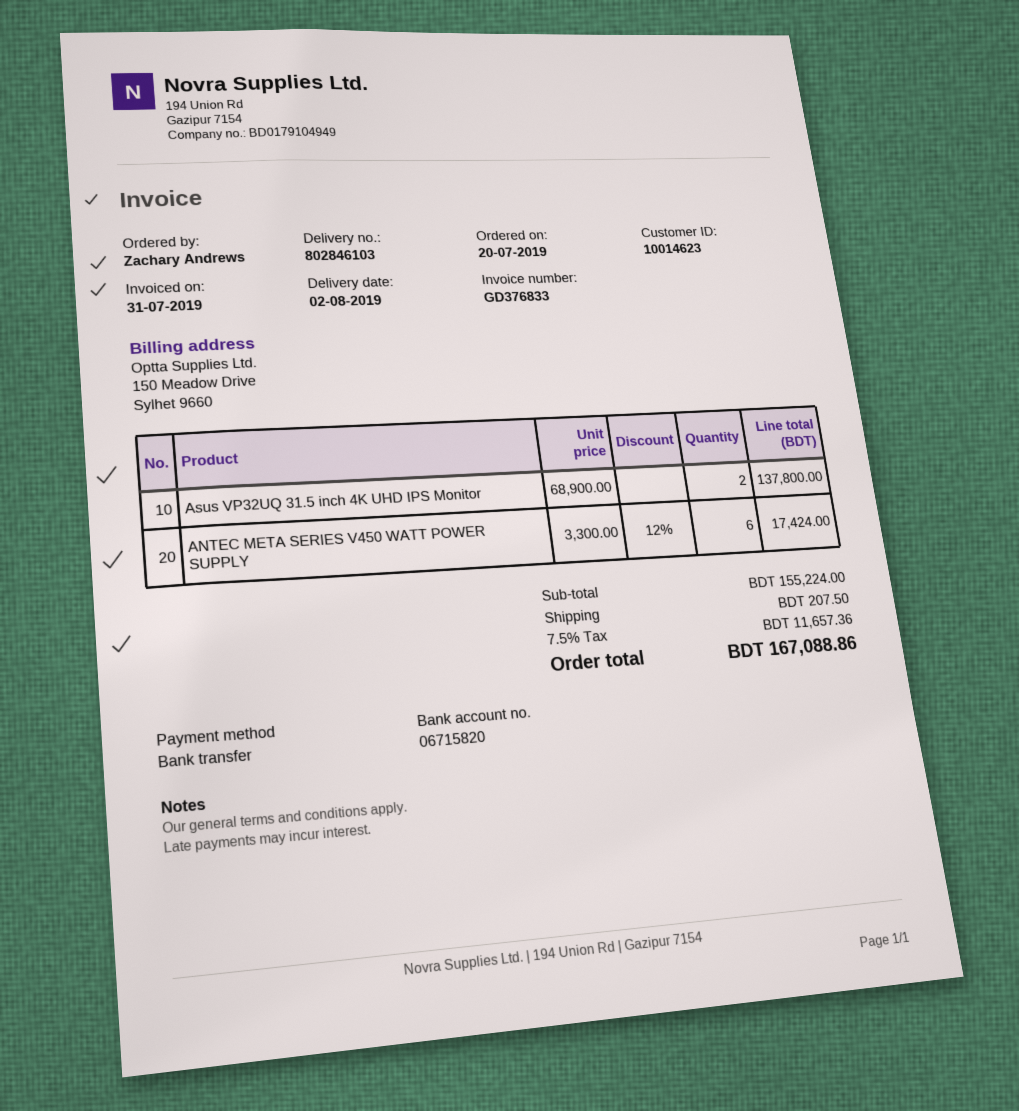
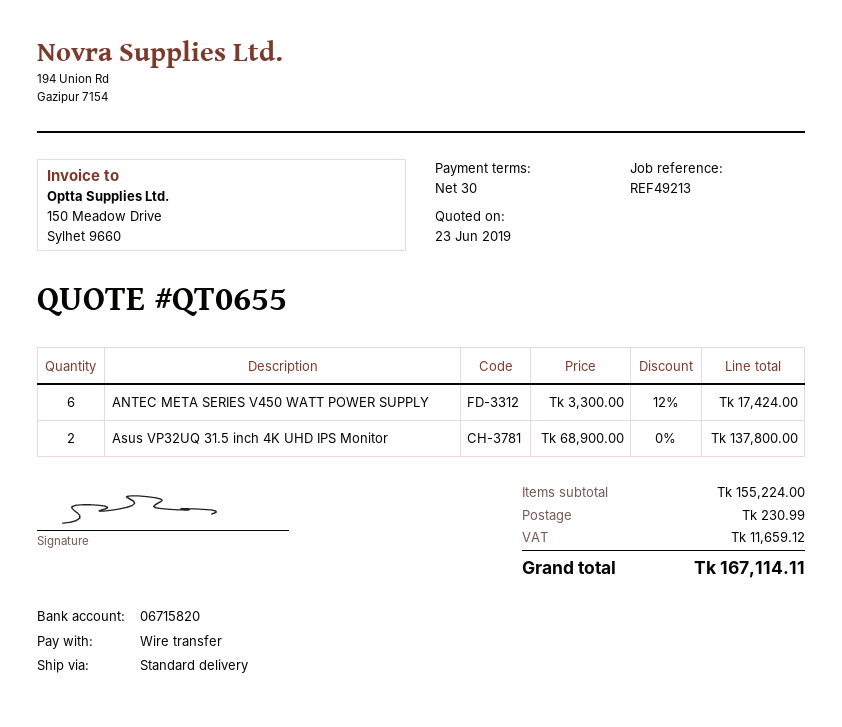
shipping: 207.50 -> 230.99
tax: 11657.36 -> 11659.12
total: 167088.86 -> 167114.11

